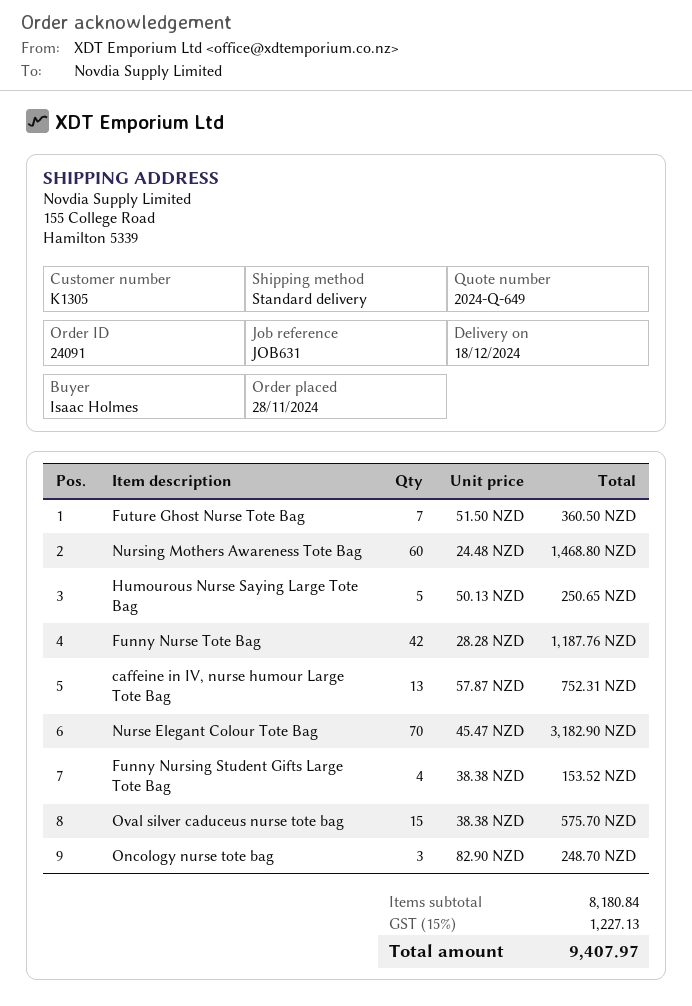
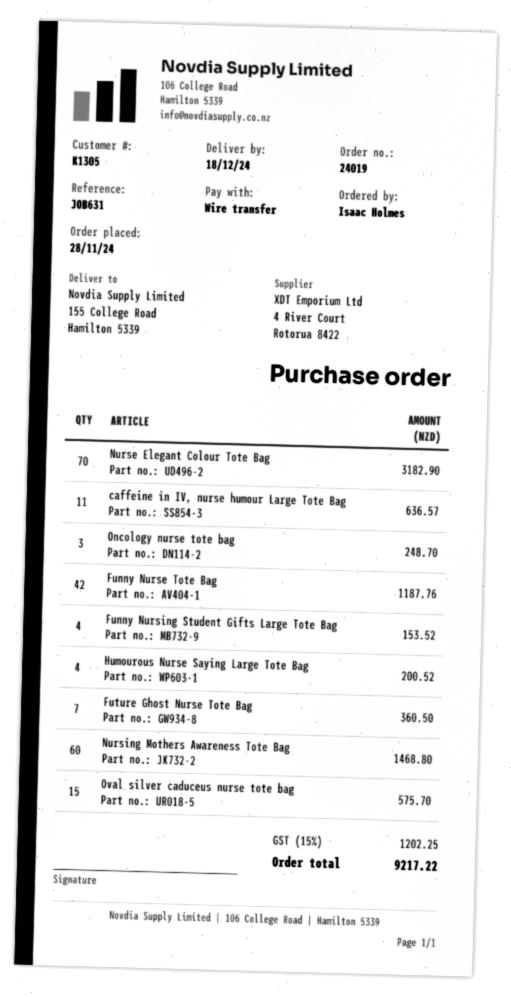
order number: 24091 -> 24019
Humourous Nurse Saying Large Tote Bag: 5 for 250.65 -> 4 for 200.52
caffeine in IV, nurse humour Large Tote Bag: 13 for 752.31 -> 11 for 636.57
tax: 15% = 1227.13 -> 15% = 1202.25
total: 9407.97 -> 9217.22

